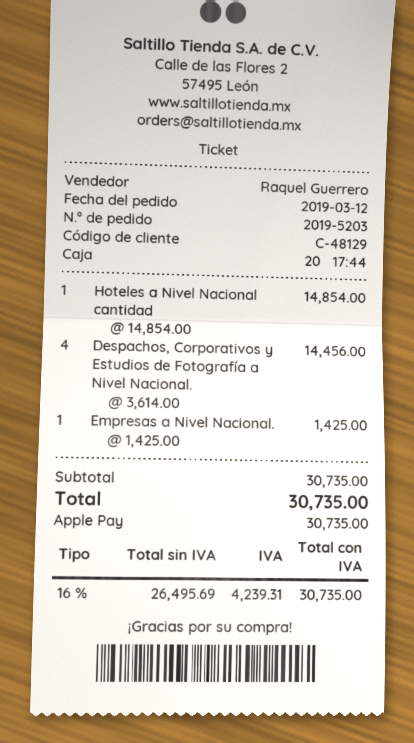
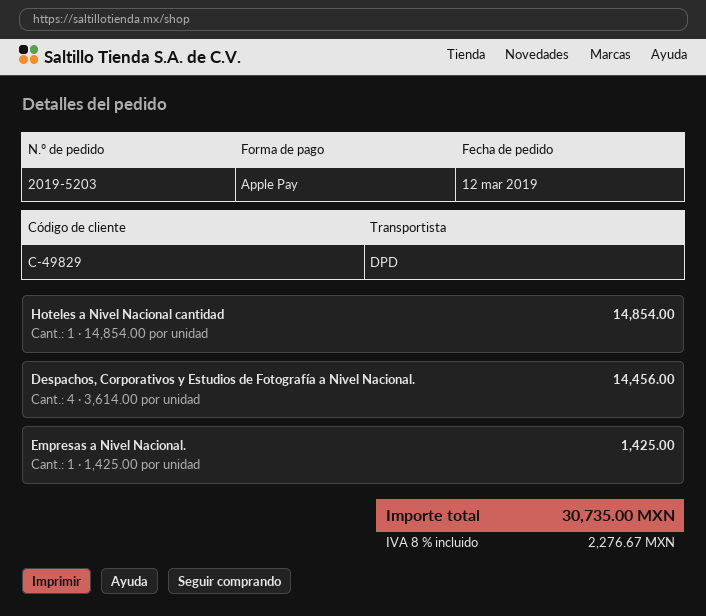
customer number: C-48129 -> C-49829
tax: 16% = 4239.31 -> 8% = 2276.67

